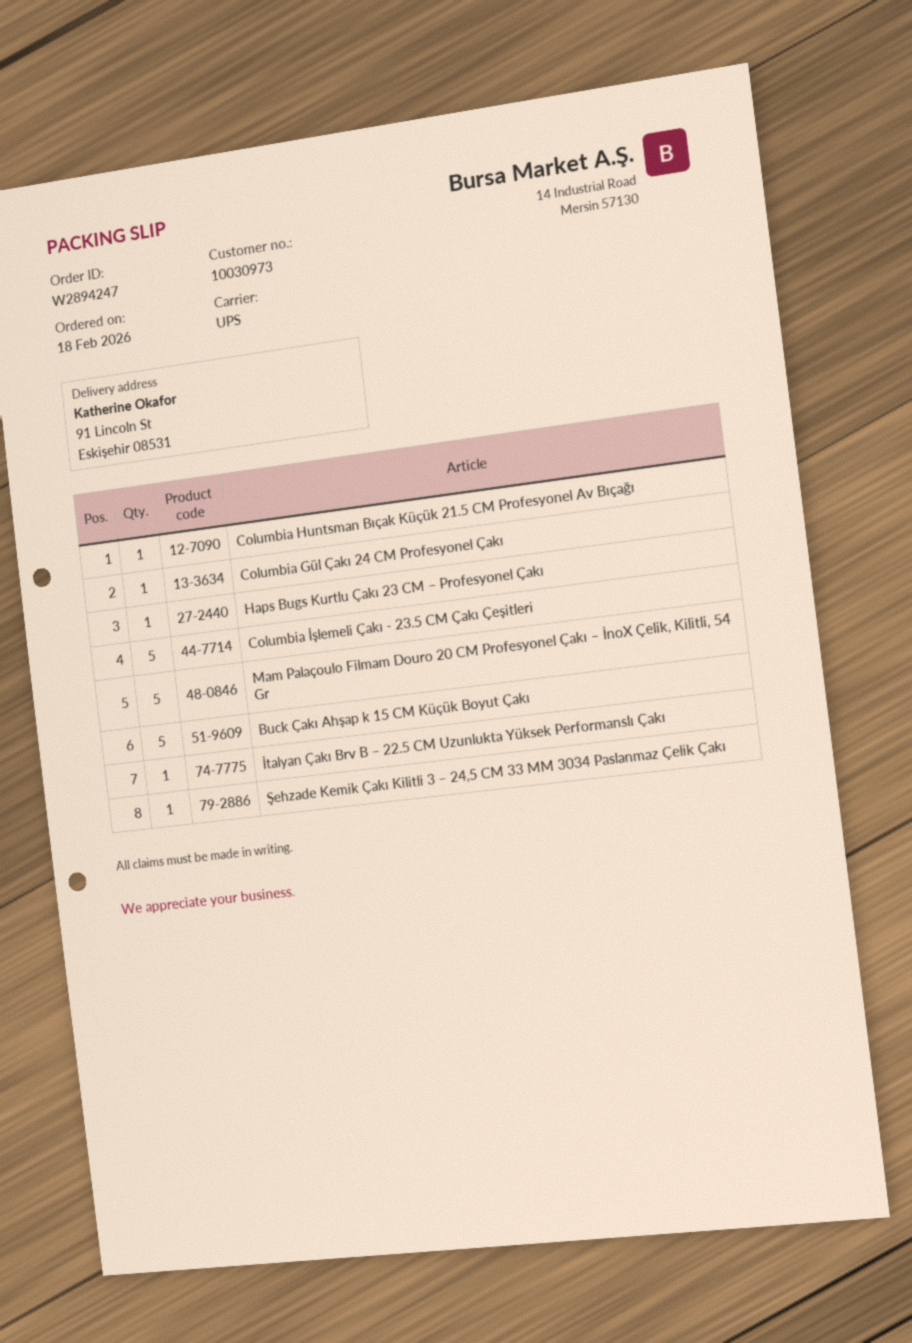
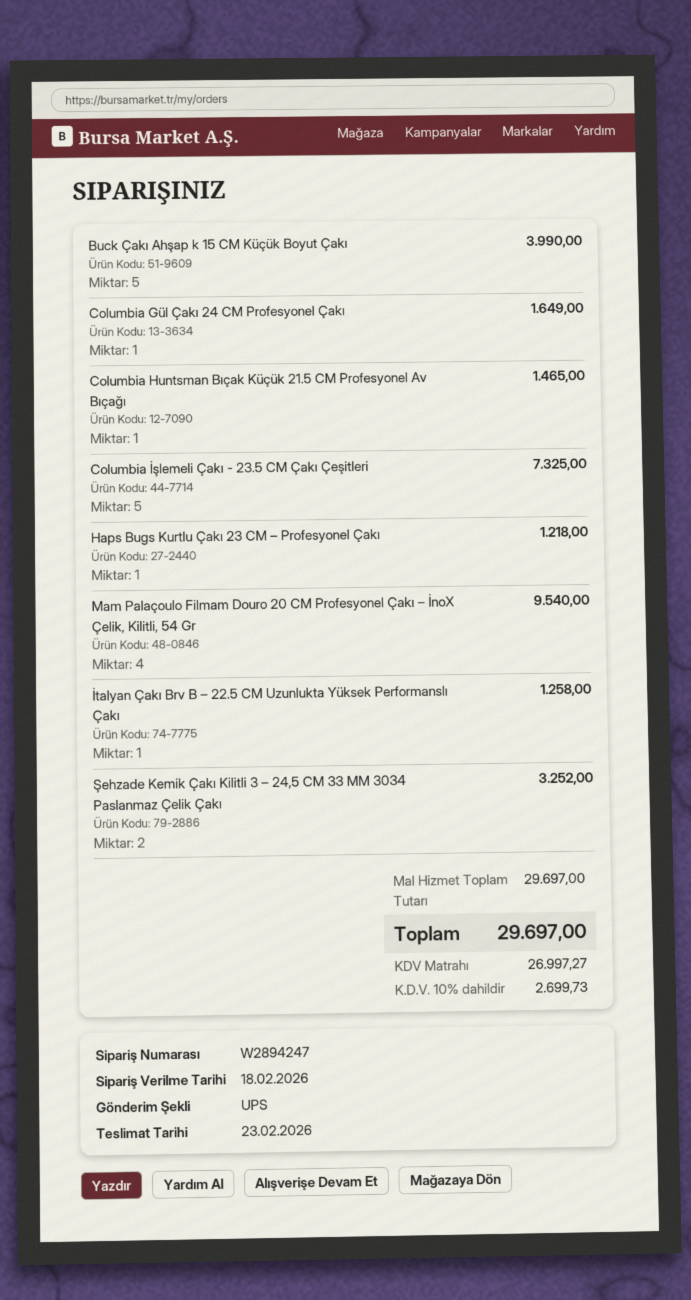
Mam Palaçoulo Filmam Douro 20 CM Profesyonel Çakı – İnoX Çelik, Kilitli, 54 Gr: 5 -> 4
Şehzade Kemik Çakı Kilitli 3 – 24,5 CM 33 MM 3034 Paslanmaz Çelik Çakı: 1 -> 2

